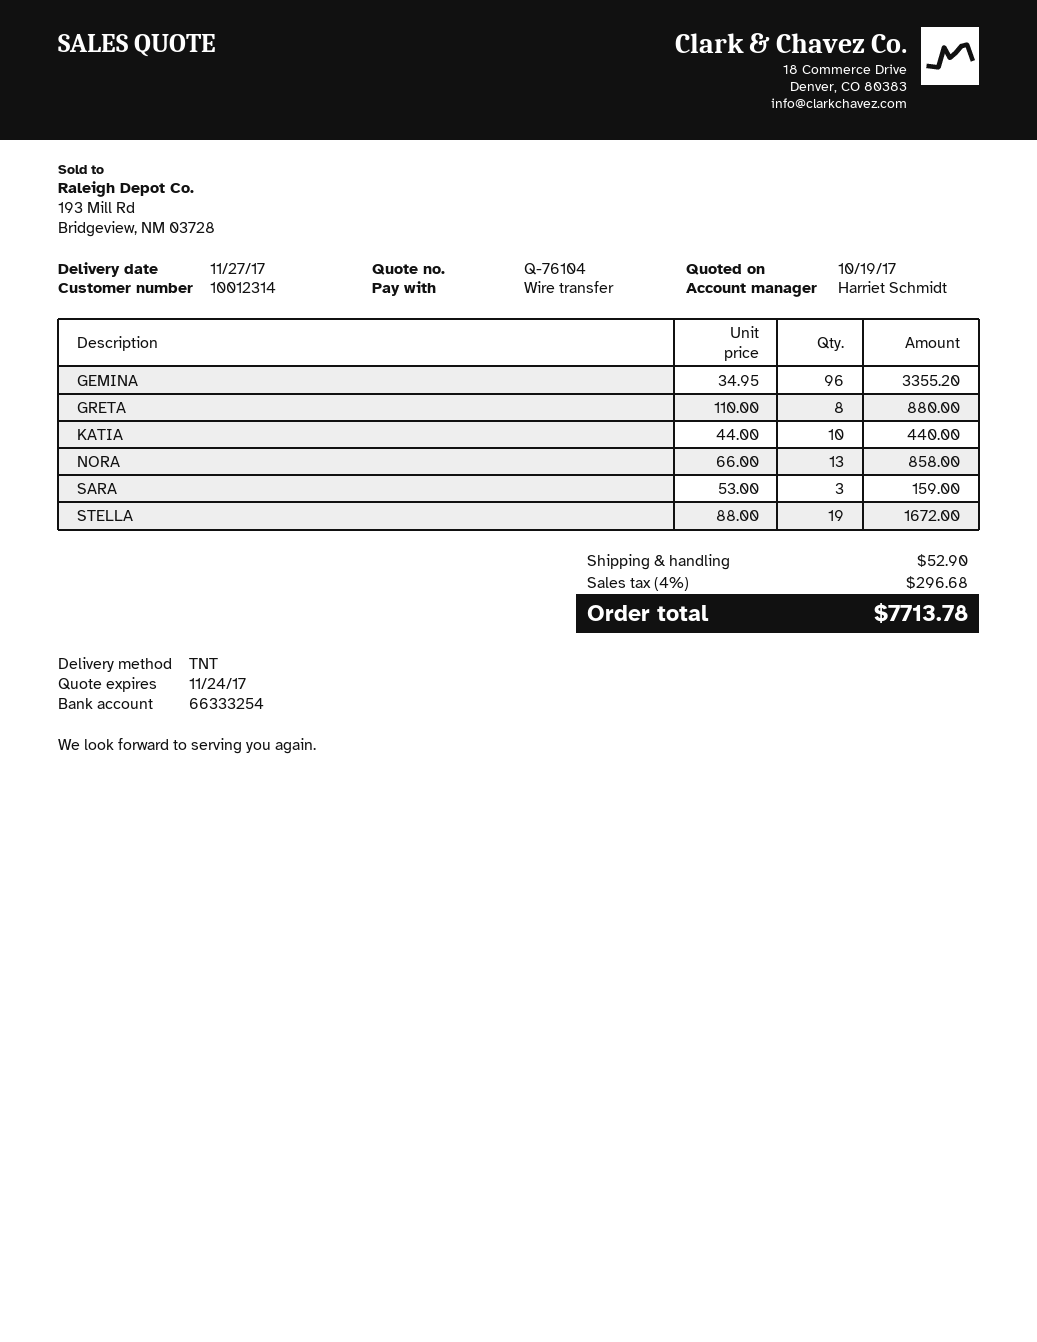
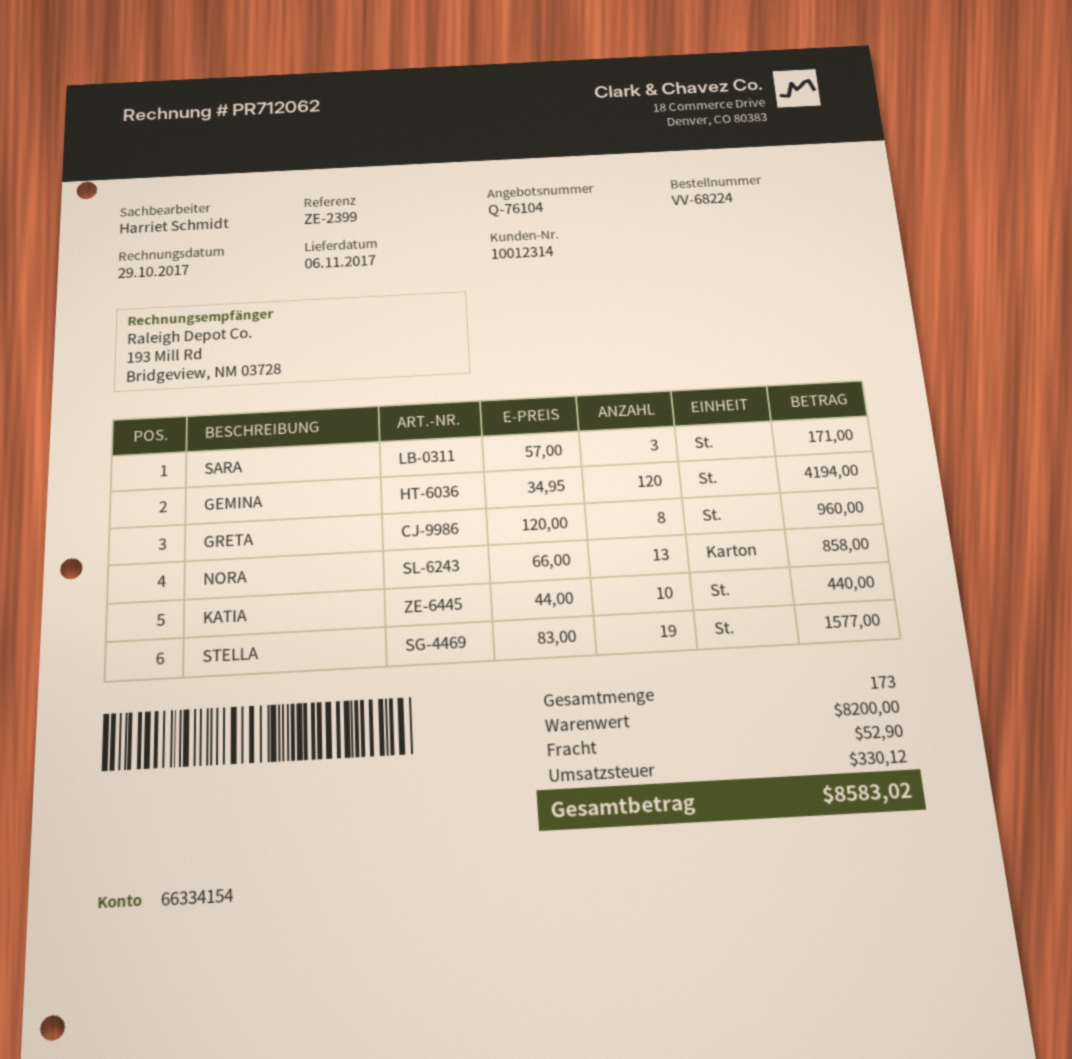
delivery date: 2017-11-27 -> 2017-11-06
bank account: 66333254 -> 66334154
GEMINA: 96 x 34.95 = 3355.20 -> 120 x 34.95 = 4194.00
GRETA: 8 x 110.00 = 880.00 -> 8 x 120.00 = 960.00
SARA: 3 x 53.00 = 159.00 -> 3 x 57.00 = 171.00
STELLA: 19 x 88.00 = 1672.00 -> 19 x 83.00 = 1577.00
tax: 296.68 -> 330.12
total: 7713.78 -> 8583.02

